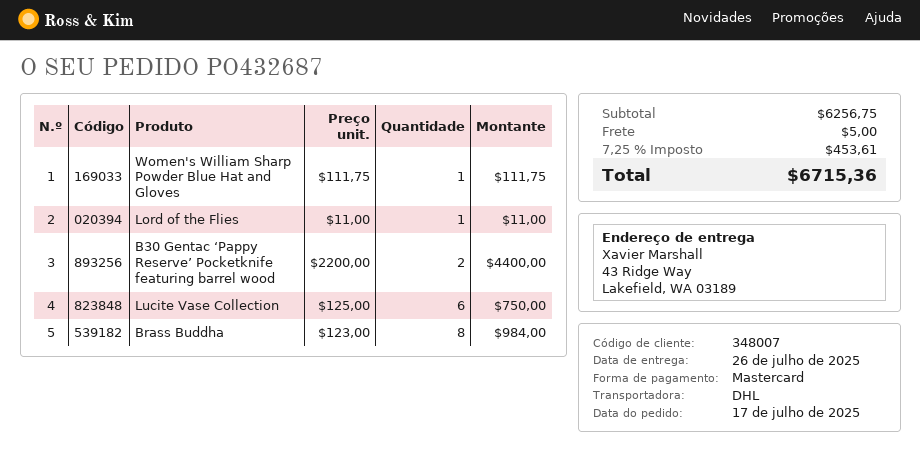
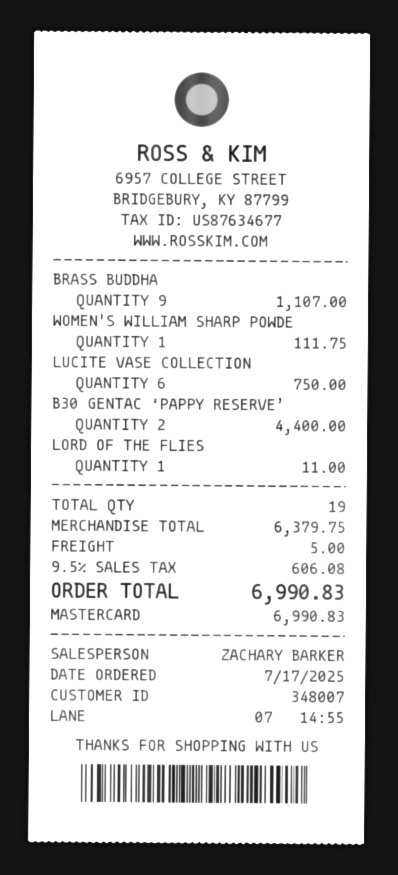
Brass Buddha: 8 for 984.00 -> 9 for 1107.00
subtotal: 6256.75 -> 6379.75
tax: 7.25% = 453.61 -> 9.5% = 606.08
total: 6715.36 -> 6990.83

